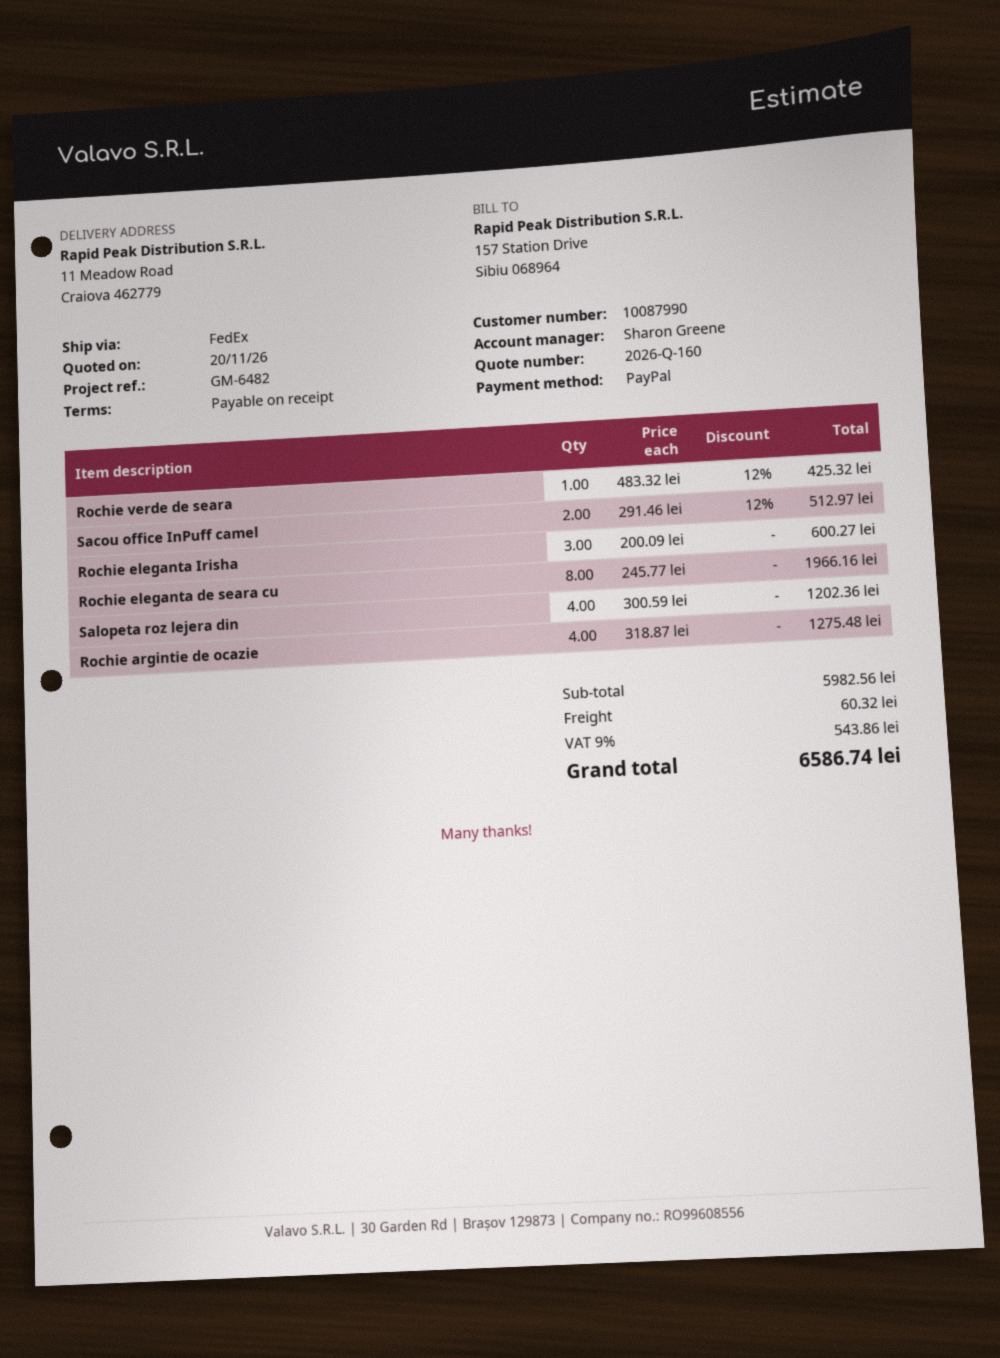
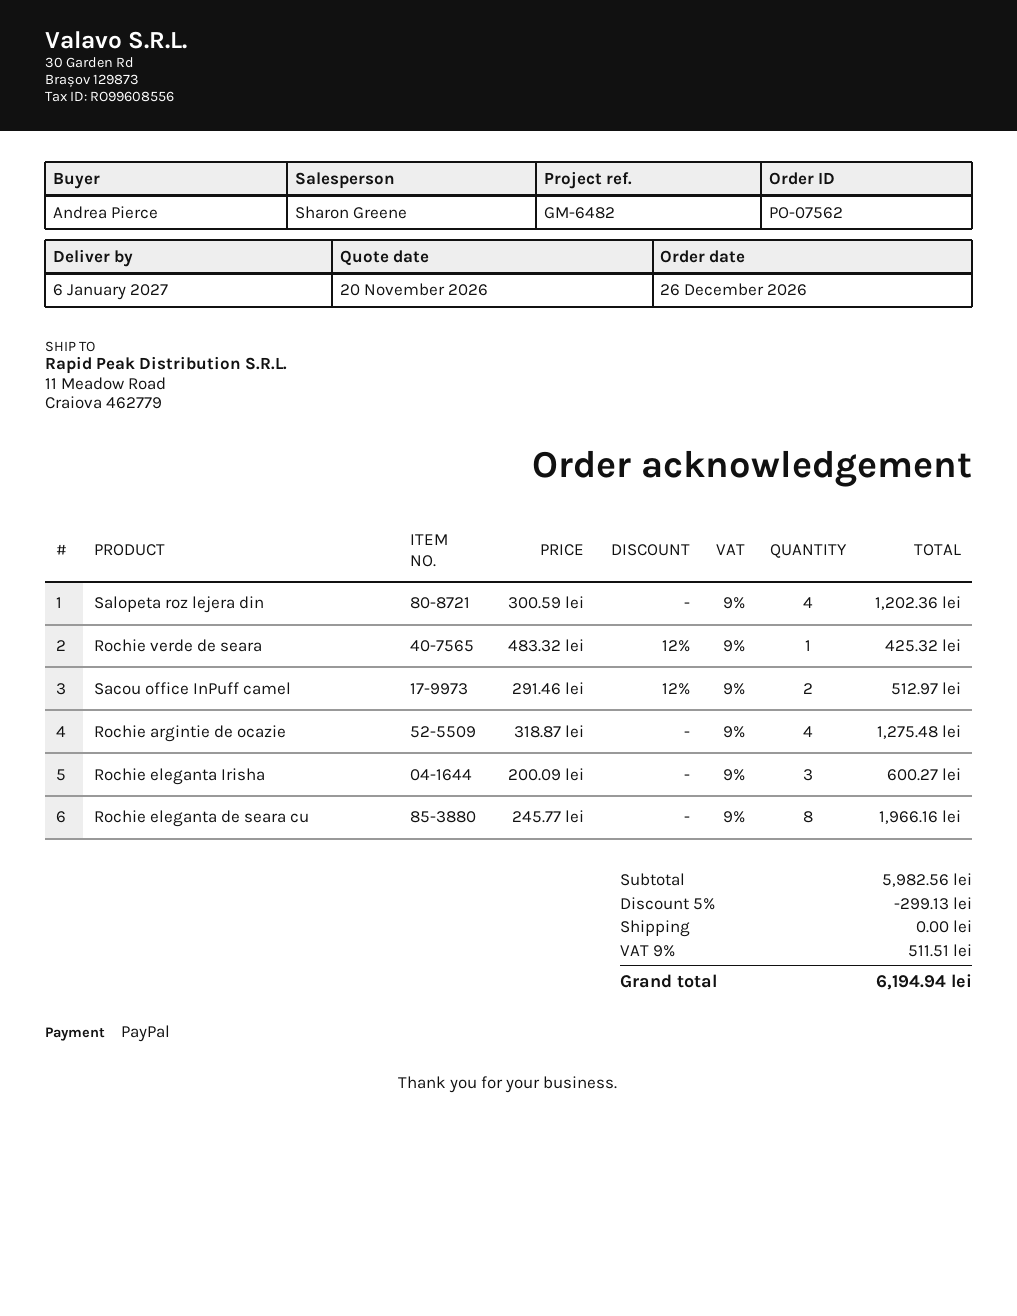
discount: none -> 5% = 299.13
shipping: 60.32 -> 0.00
tax: 9% = 543.86 -> 9% = 511.51
total: 6586.74 -> 6194.94

